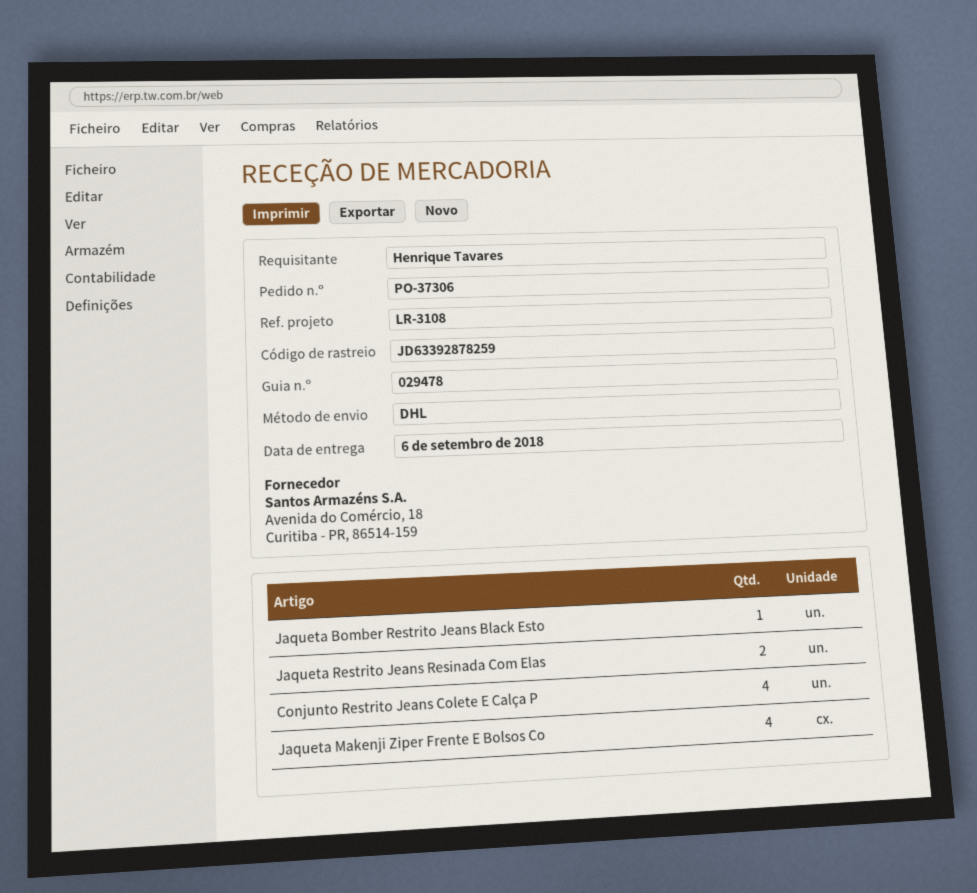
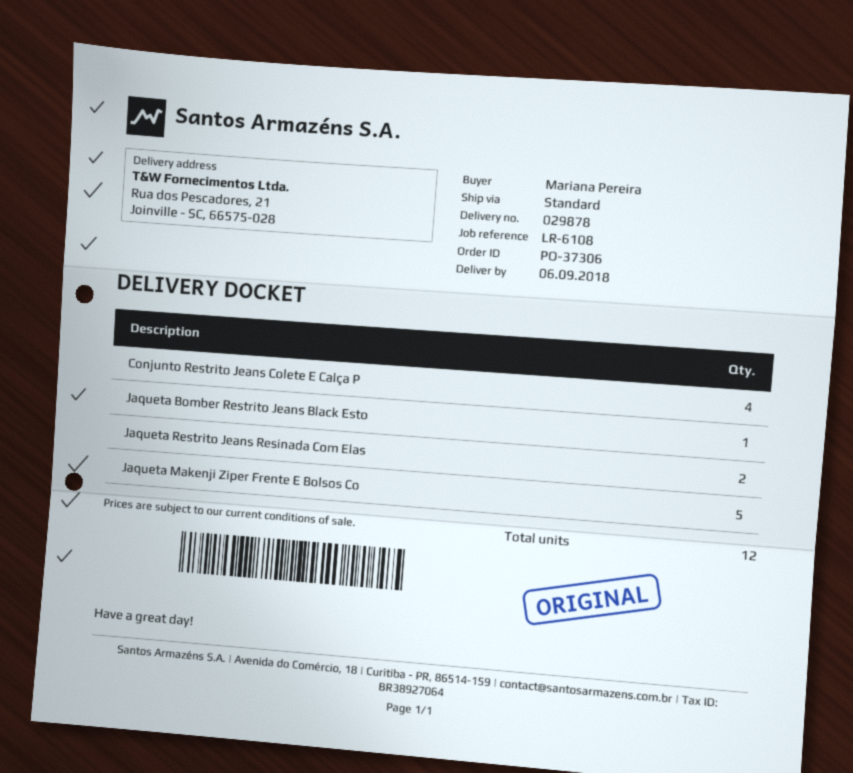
delivery note number: 029478 -> 029878
reference: LR-3108 -> LR-6108
ordered by: Henrique Tavares -> Mariana Pereira
shipping method: DHL -> standard
Jaqueta Makenji Ziper Frente E Bolsos Co: 4 -> 5

